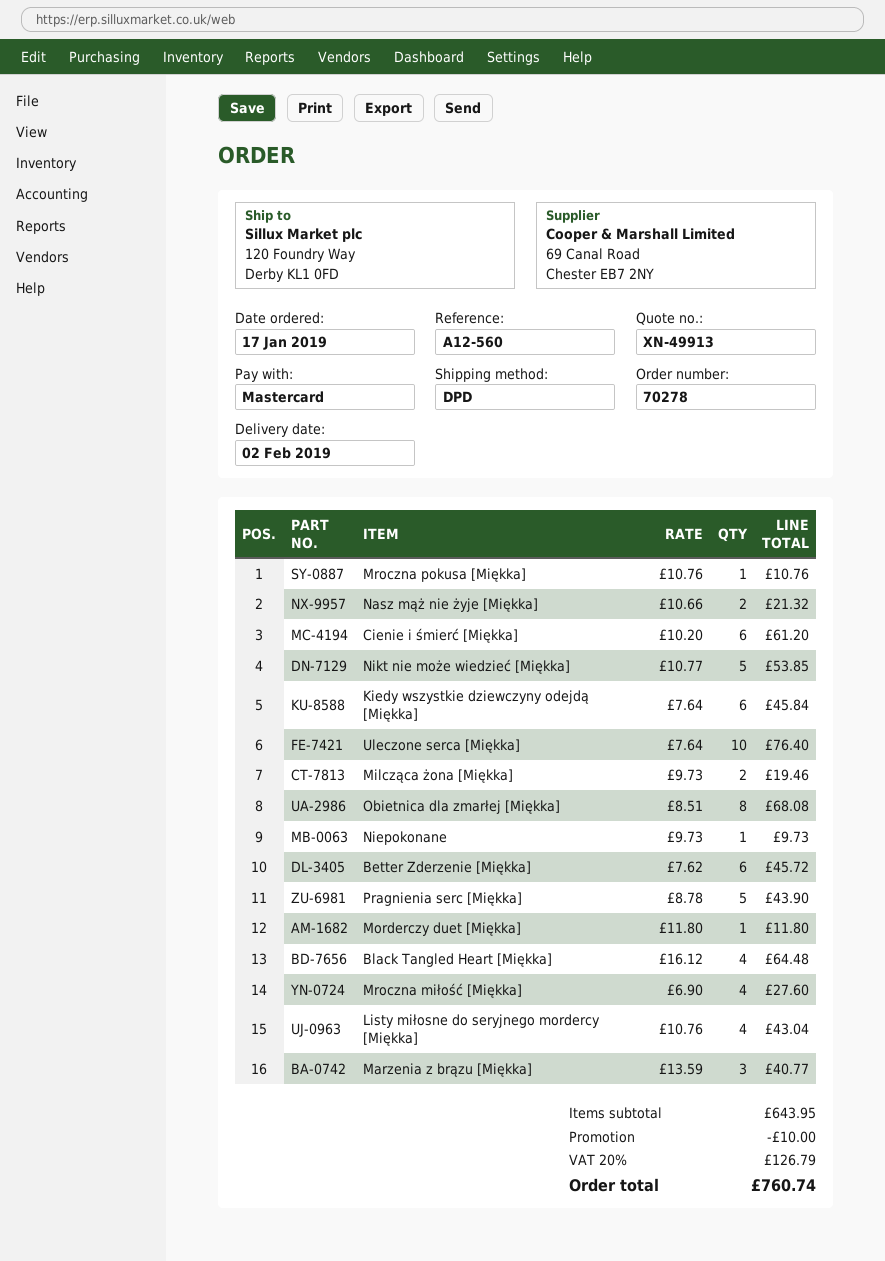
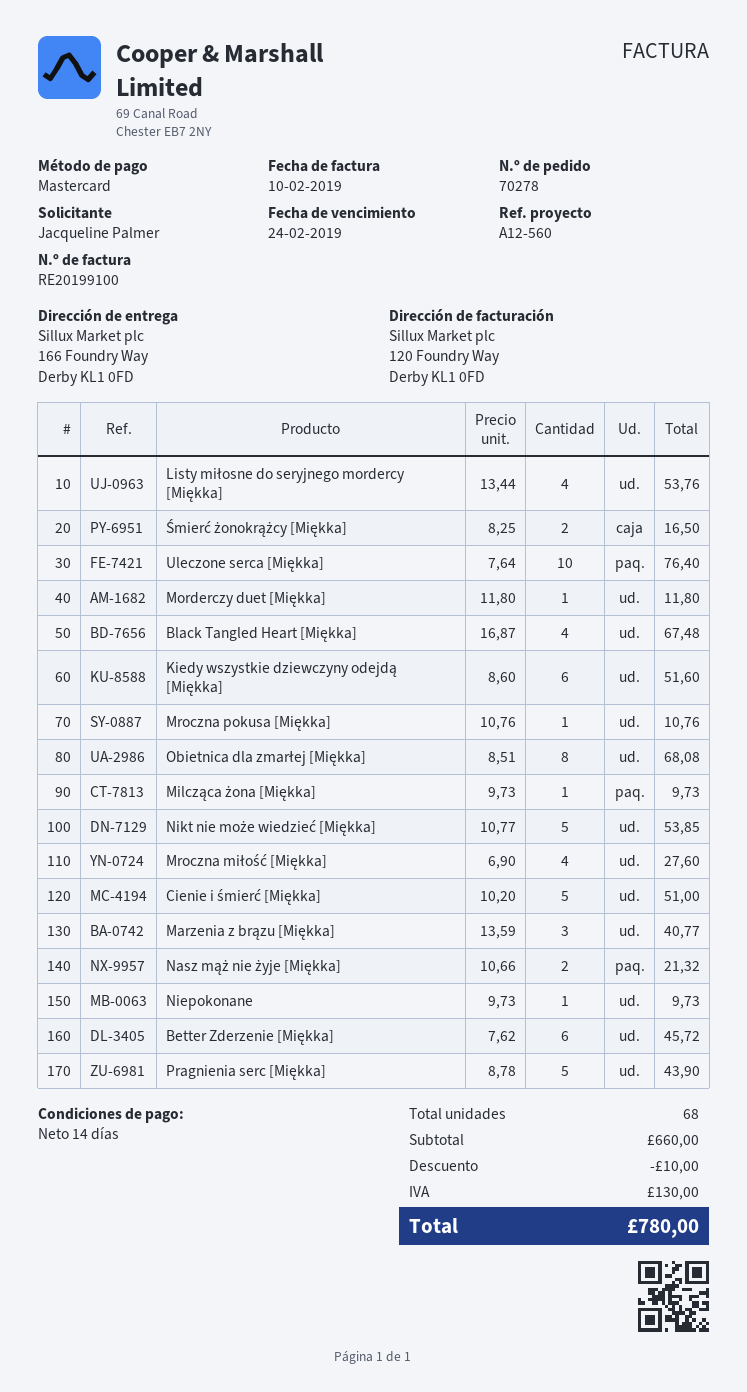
ship to: 120 Foundry Way, Derby KL1 0FD -> 166 Foundry Way, Derby KL1 0FD
Cienie i śmierć [Miękka]: 6 x 10.20 = 61.20 -> 5 x 10.20 = 51.00
Kiedy wszystkie dziewczyny odejdą [Miękka]: 6 x 7.64 = 45.84 -> 6 x 8.60 = 51.60
Milcząca żona [Miękka]: 2 x 9.73 = 19.46 -> 1 x 9.73 = 9.73
Black Tangled Heart [Miękka]: 4 x 16.12 = 64.48 -> 4 x 16.87 = 67.48
Listy miłosne do seryjnego mordercy [Miękka]: 4 x 10.76 = 43.04 -> 4 x 13.44 = 53.76
Śmierć żonokrążcy [Miękka]: none -> 2 x 8.25 = 16.50
subtotal: 643.95 -> 660.00
tax: 126.79 -> 130.00
total: 760.74 -> 780.00

